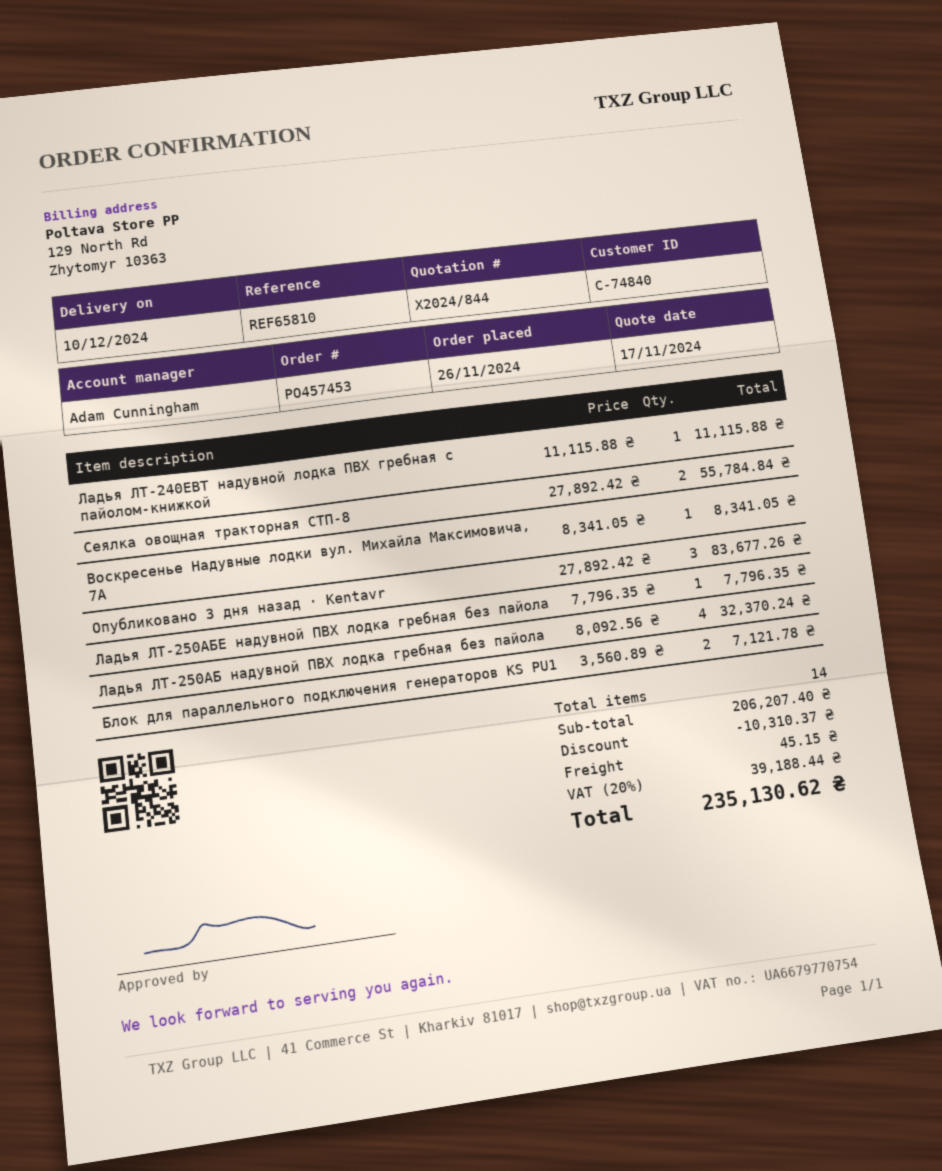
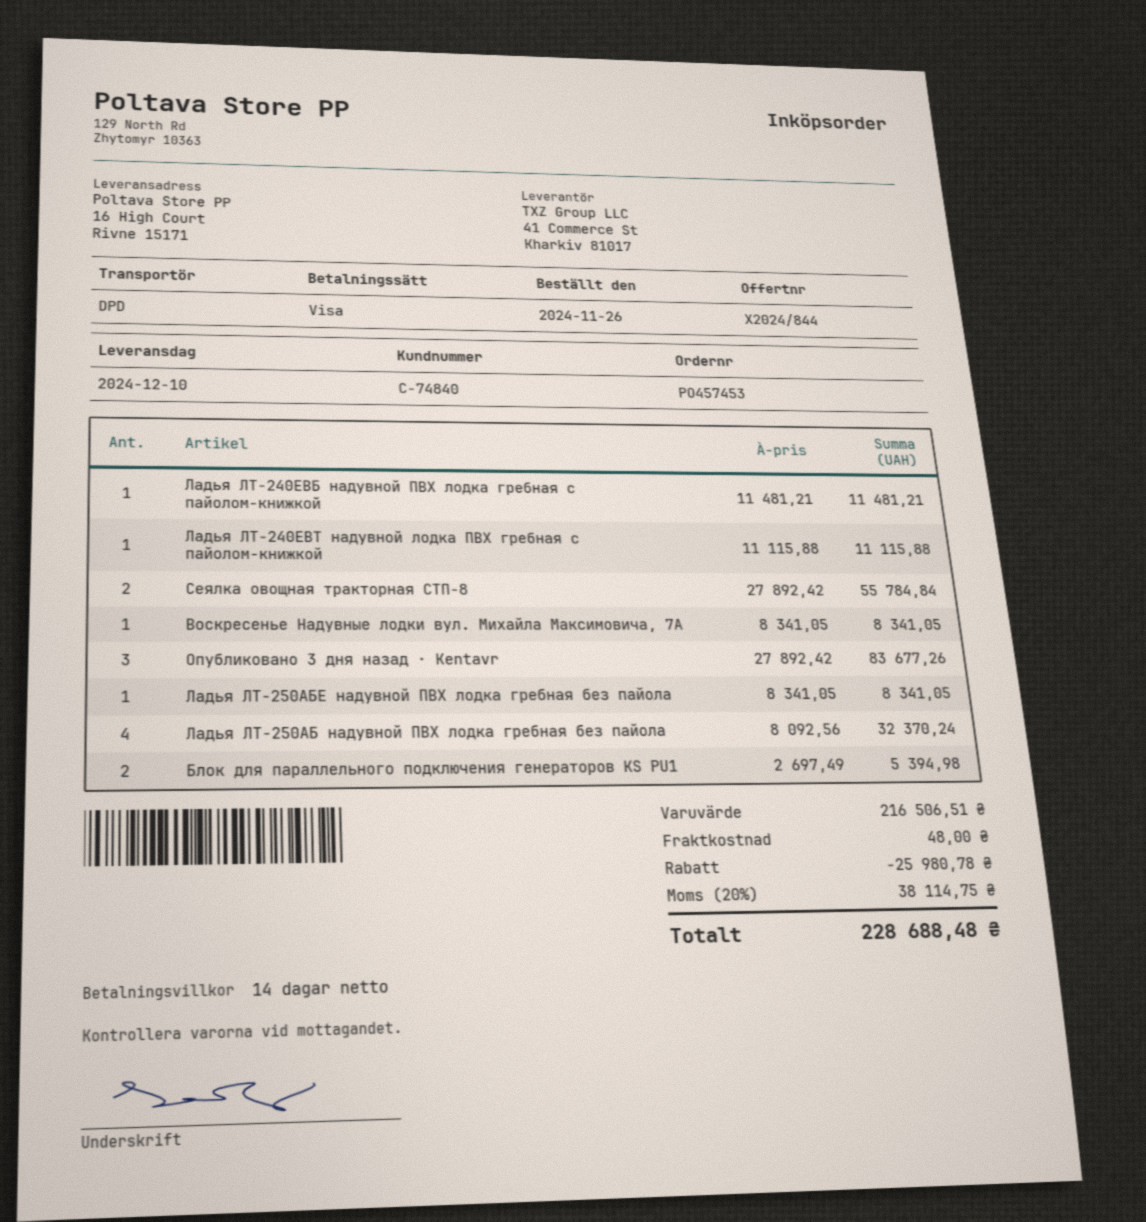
Ладья ЛТ-250АБЕ надувной ПВХ лодка гребная без пайола: 1 x 7796.35 = 7796.35 -> 1 x 8341.05 = 8341.05
Блок для параллельного подключения генераторов KS PU1: 2 x 3560.89 = 7121.78 -> 2 x 2697.49 = 5394.98
Ладья ЛТ-240ЕВБ надувной ПВХ лодка гребная с пайолом-книжкой: none -> 1 x 11481.21 = 11481.21
subtotal: 206207.40 -> 216506.51
discount: 10310.37 -> 25980.78
shipping: 45.15 -> 48.00
tax: 20% = 39188.44 -> 20% = 38114.75
total: 235130.62 -> 228688.48

